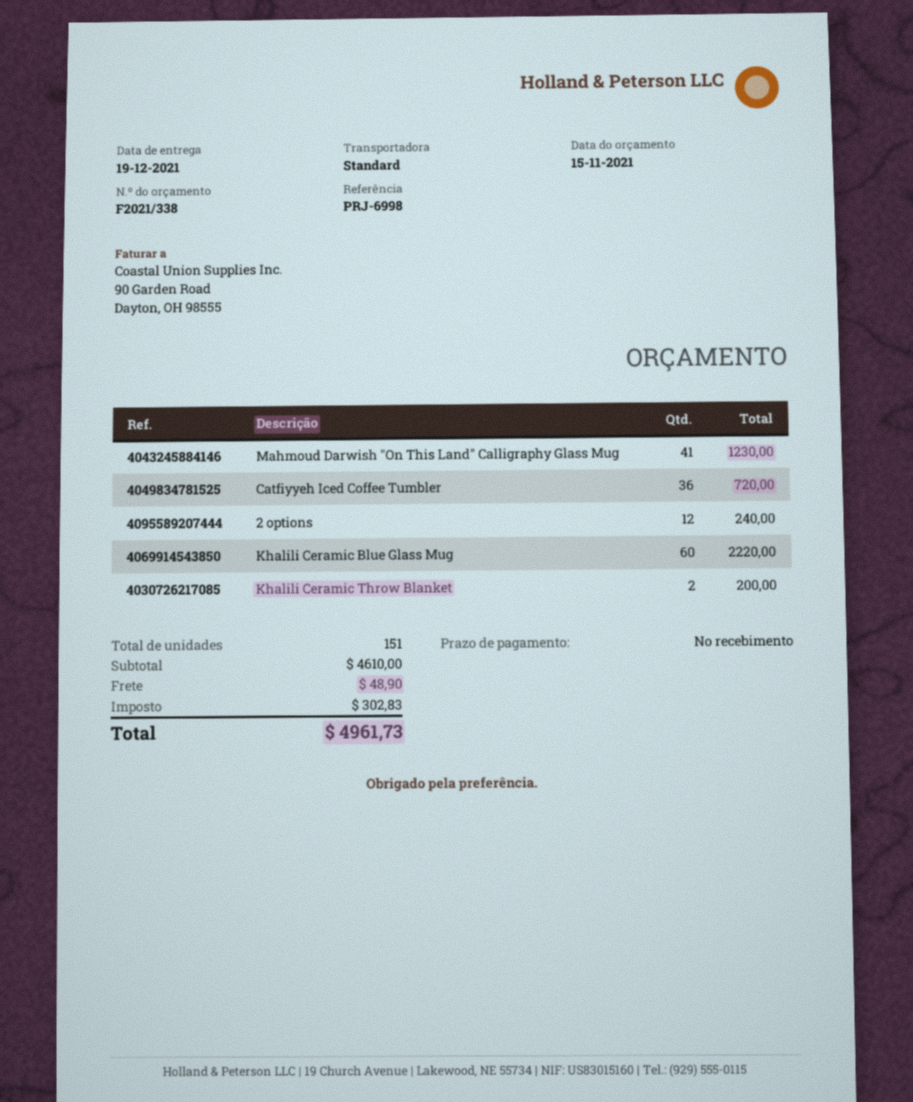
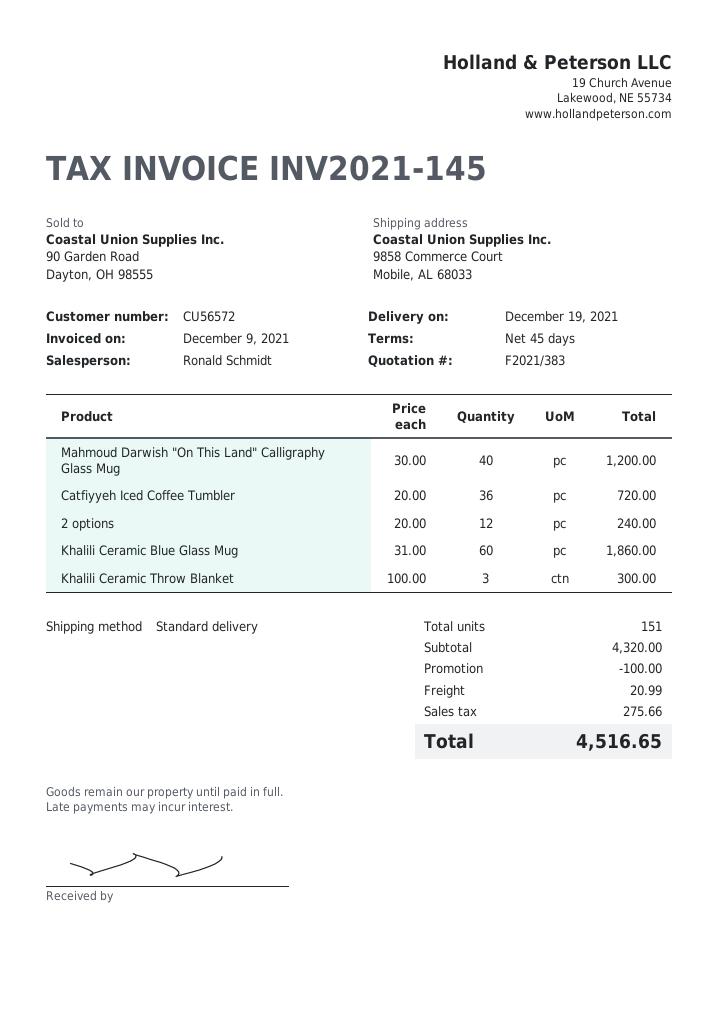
quote number: F2021/338 -> F2021/383
payment terms: on receipt -> 45 days
Mahmoud Darwish "On This Land" Calligraphy Glass Mug: 41 for 1230.00 -> 40 for 1200.00
Khalili Ceramic Blue Glass Mug: 60 for 2220.00 -> 60 for 1860.00
Khalili Ceramic Throw Blanket: 2 for 200.00 -> 3 for 300.00
subtotal: 4610.00 -> 4320.00
discount: none -> 100.00
shipping: 48.90 -> 20.99
tax: 302.83 -> 275.66
total: 4961.73 -> 4516.65

